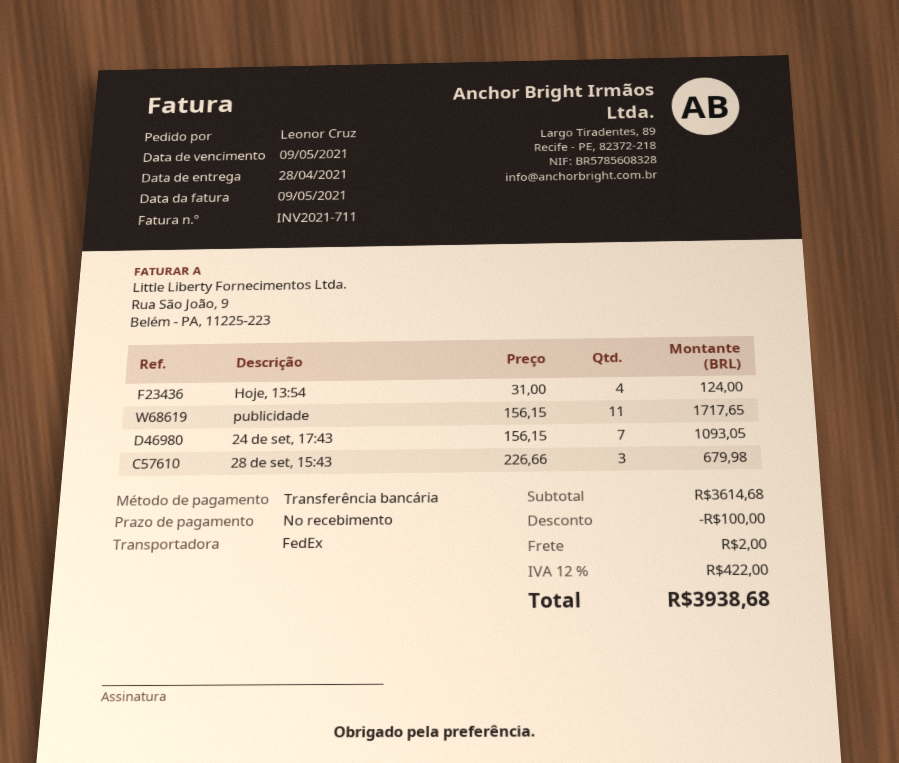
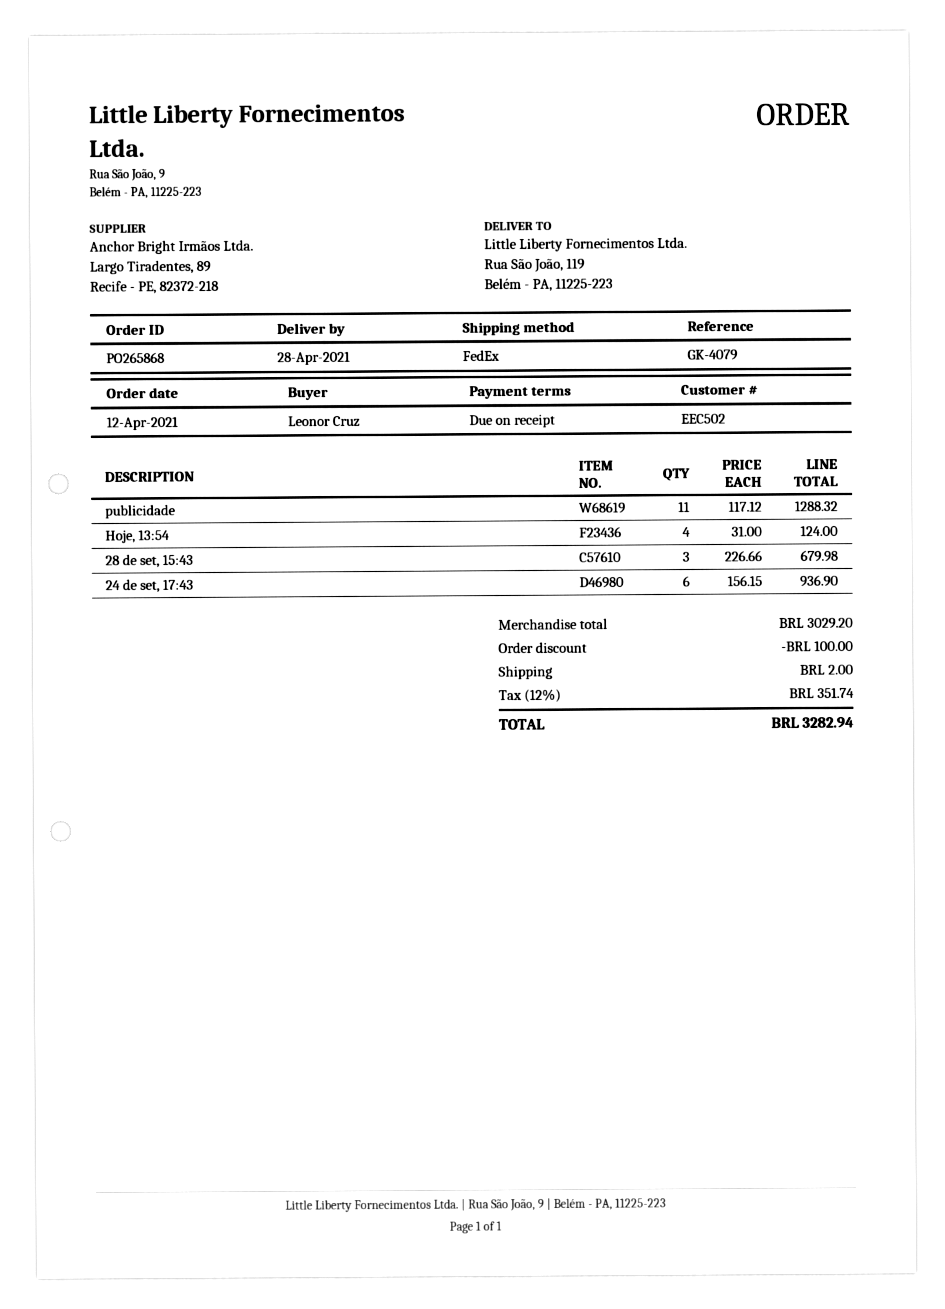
publicidade: 11 x 156.15 = 1717.65 -> 11 x 117.12 = 1288.32
24 de set, 17:43: 7 x 156.15 = 1093.05 -> 6 x 156.15 = 936.90
subtotal: 3614.68 -> 3029.20
tax: 12% = 422.00 -> 12% = 351.74
total: 3938.68 -> 3282.94

